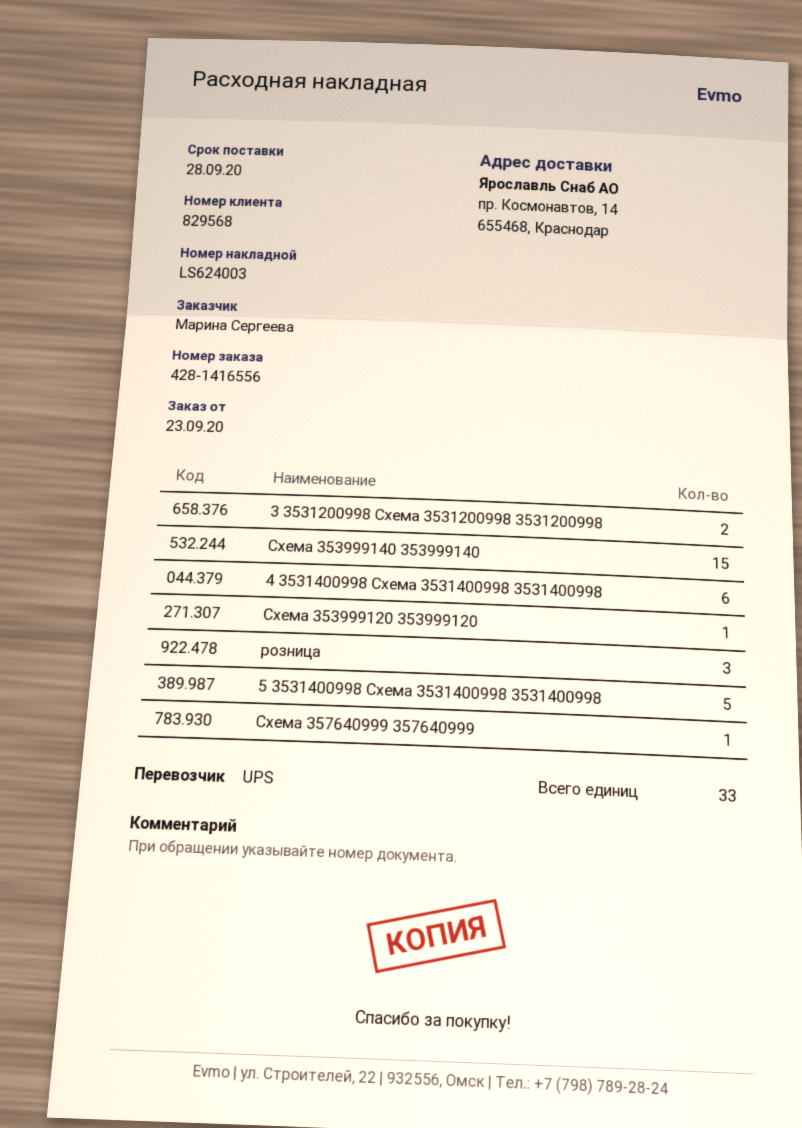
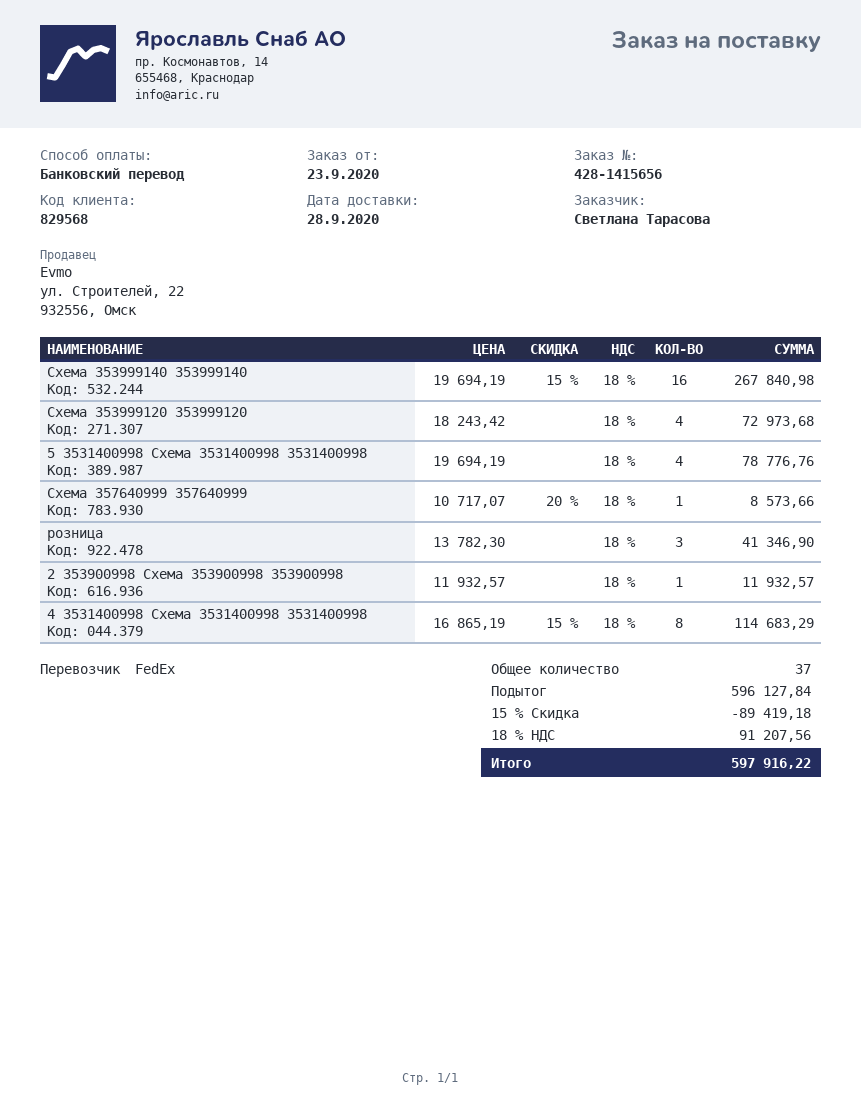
order number: 428-1416556 -> 428-1415656
ordered by: Марина Сергеева -> Светлана Тарасова
shipping method: UPS -> FedEx
3 3531200998 Схема 3531200998 3531200998: 2 -> none
Схема 353999140 353999140: 15 -> 16
4 3531400998 Схема 3531400998 3531400998: 6 -> 8
Схема 353999120 353999120: 1 -> 4
5 3531400998 Схема 3531400998 3531400998: 5 -> 4
2 353900998 Схема 353900998 353900998: none -> 1
total quantity: 33 -> 37

